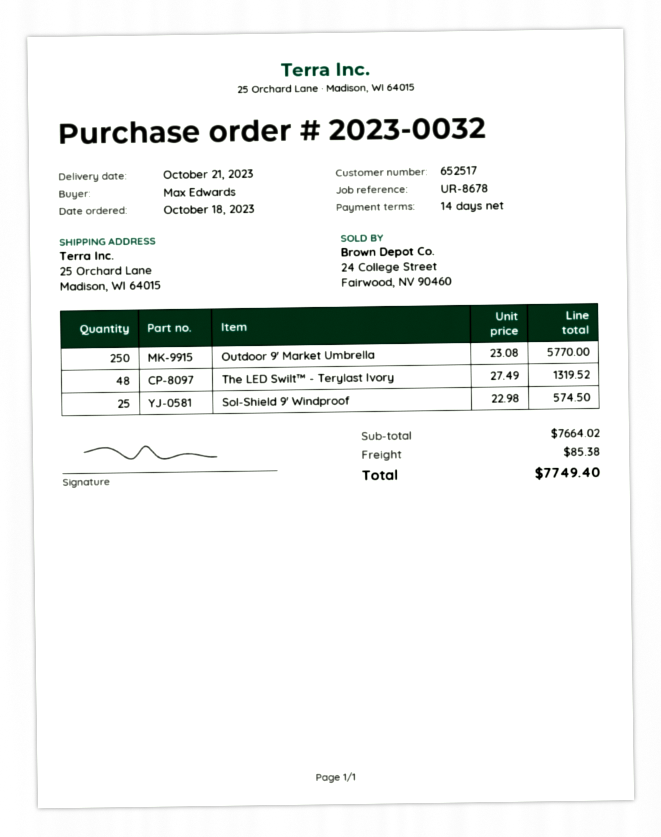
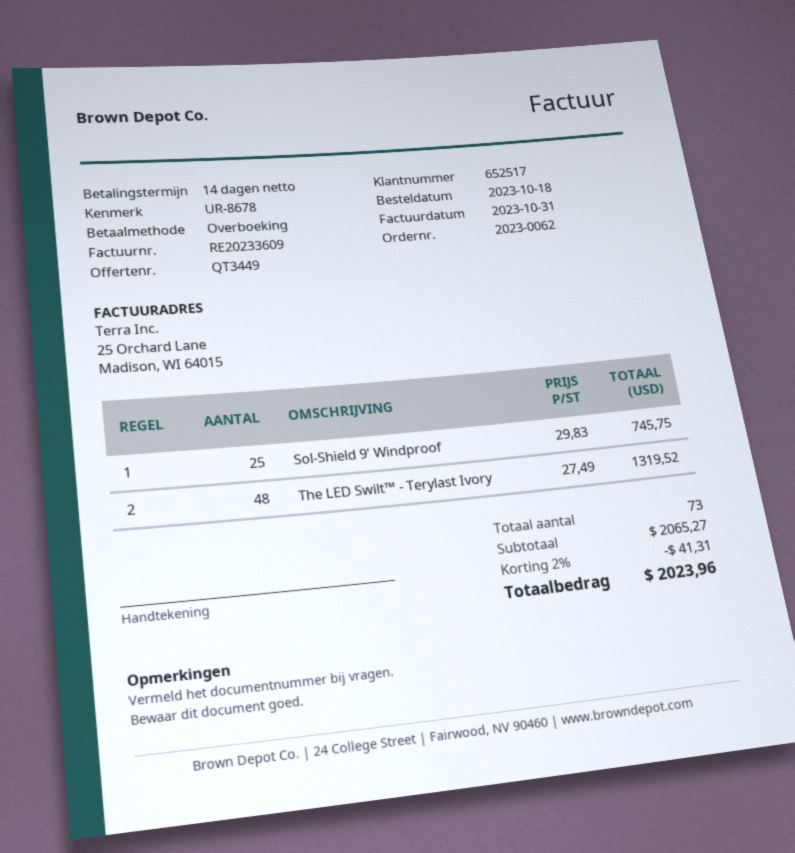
order number: 2023-0032 -> 2023-0062
Outdoor 9' Market Umbrella: 250 x 23.08 = 5770.00 -> none
Sol-Shield 9' Windproof: 25 x 22.98 = 574.50 -> 25 x 29.83 = 745.75
subtotal: 7664.02 -> 2065.27
discount: none -> 2% = 41.31
shipping: 85.38 -> none
total: 7749.40 -> 2023.96

